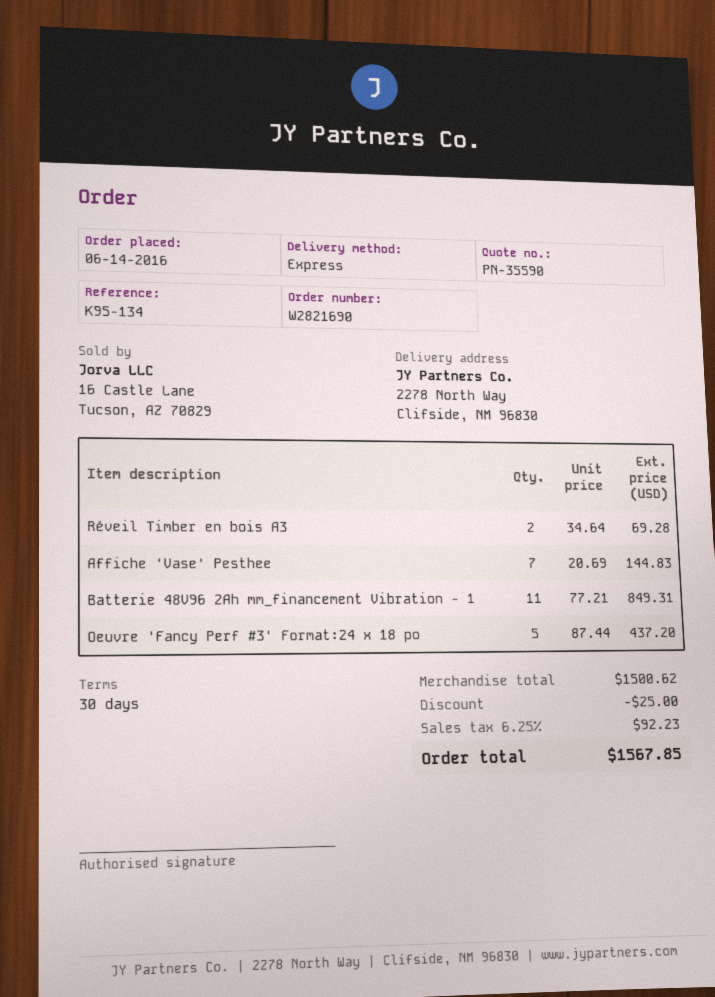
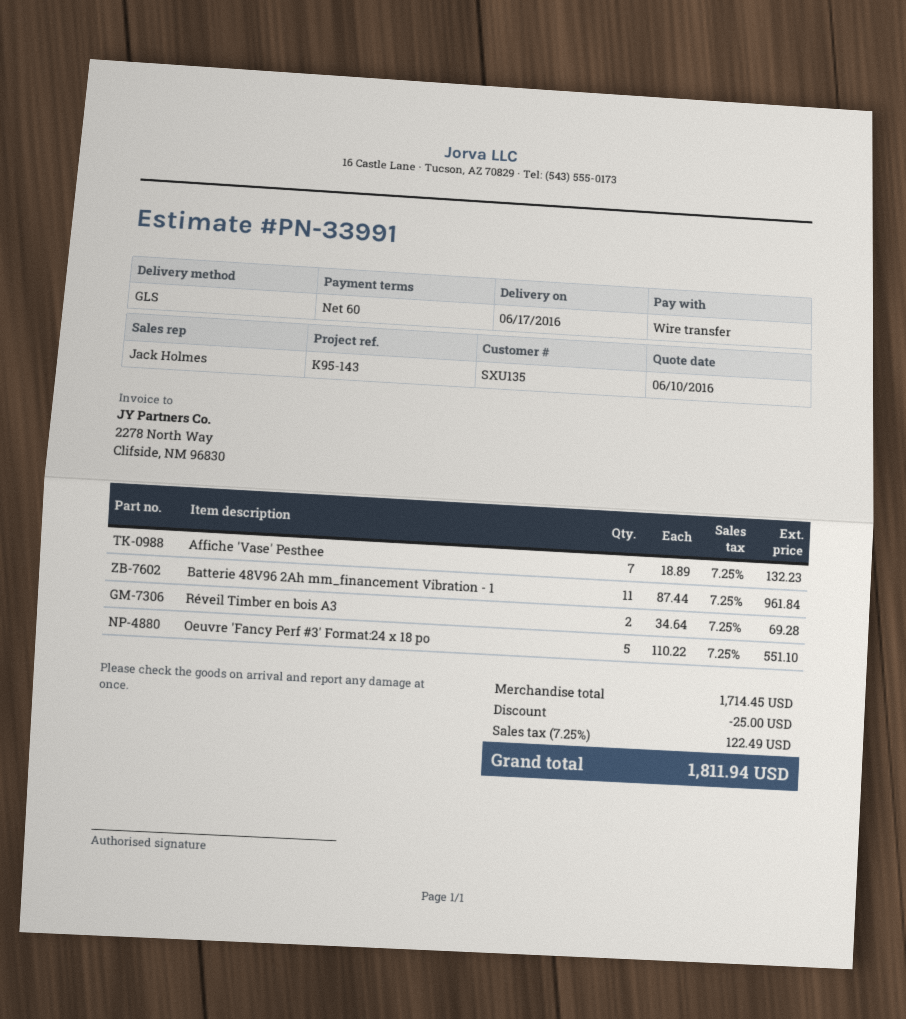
quote number: PN-35590 -> PN-33991
payment terms: 30 days -> 60 days
reference: K95-134 -> K95-143
shipping method: express -> GLS
Affiche 'Vase' Pesthee: 7 x 20.69 = 144.83 -> 7 x 18.89 = 132.23
Batterie 48V96 2Ah mm_financement Vibration - 1: 11 x 77.21 = 849.31 -> 11 x 87.44 = 961.84
Oeuvre 'Fancy Perf #3' Format:24 x 18 po: 5 x 87.44 = 437.20 -> 5 x 110.22 = 551.10
subtotal: 1500.62 -> 1714.45
tax: 6.25% = 92.23 -> 7.25% = 122.49
total: 1567.85 -> 1811.94

